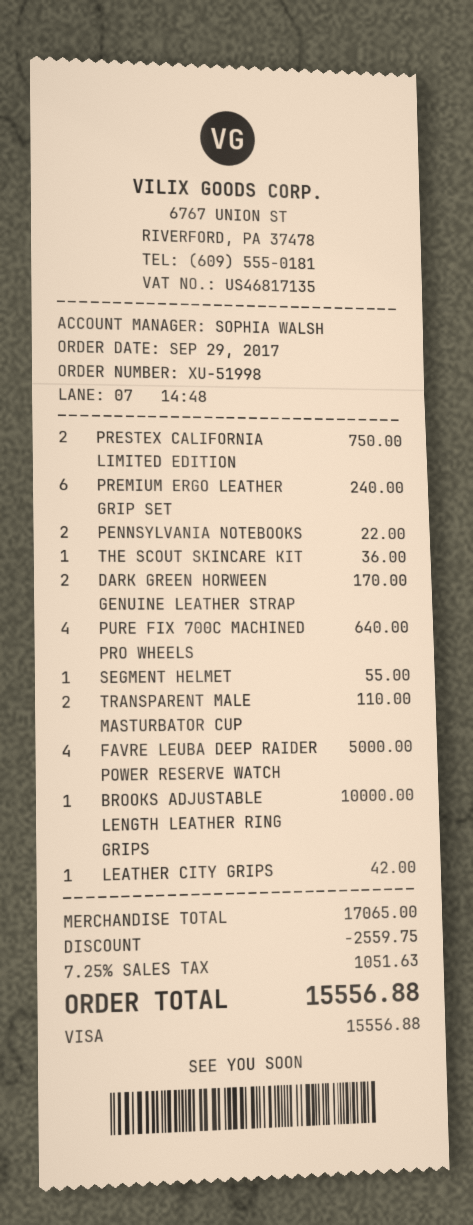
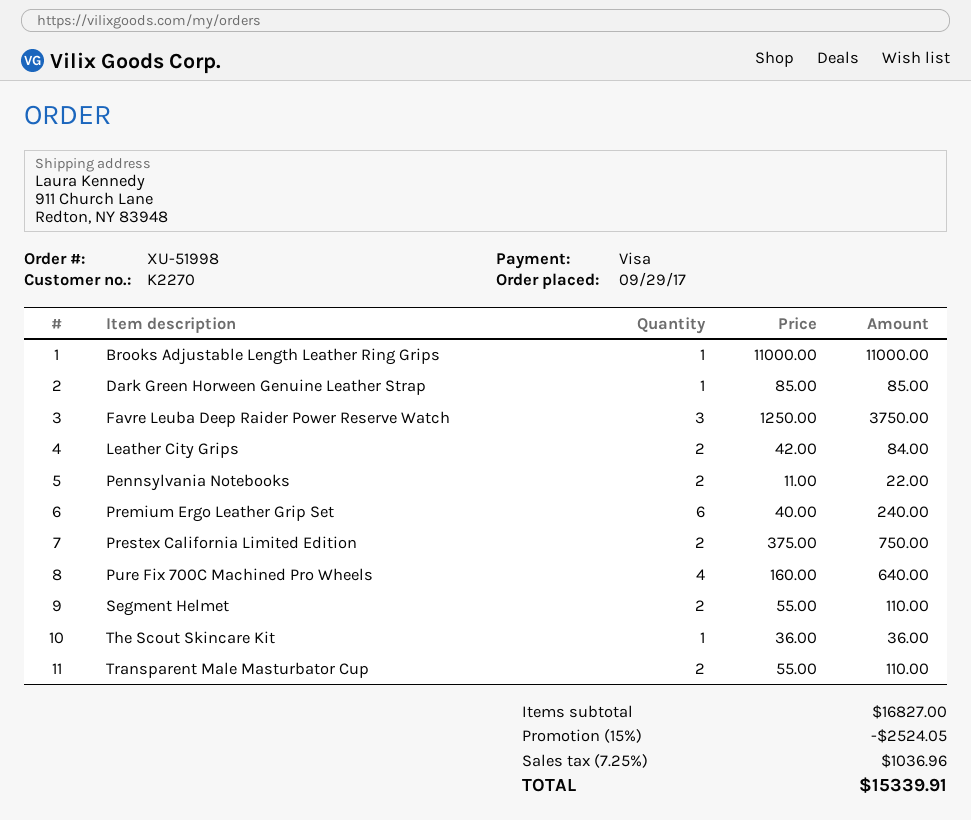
DARK GREEN HORWEEN GENUINE LEATHER STRAP: 2 for 170.00 -> 1 for 85.00
SEGMENT HELMET: 1 for 55.00 -> 2 for 110.00
FAVRE LEUBA DEEP RAIDER POWER RESERVE WATCH: 4 for 5000.00 -> 3 for 3750.00
BROOKS ADJUSTABLE LENGTH LEATHER RING GRIPS: 1 for 10000.00 -> 1 for 11000.00
LEATHER CITY GRIPS: 1 for 42.00 -> 2 for 84.00
subtotal: 17065.00 -> 16827.00
discount: 2559.75 -> 2524.05
tax: 7.25% = 1051.63 -> 7.25% = 1036.96
total: 15556.88 -> 15339.91

